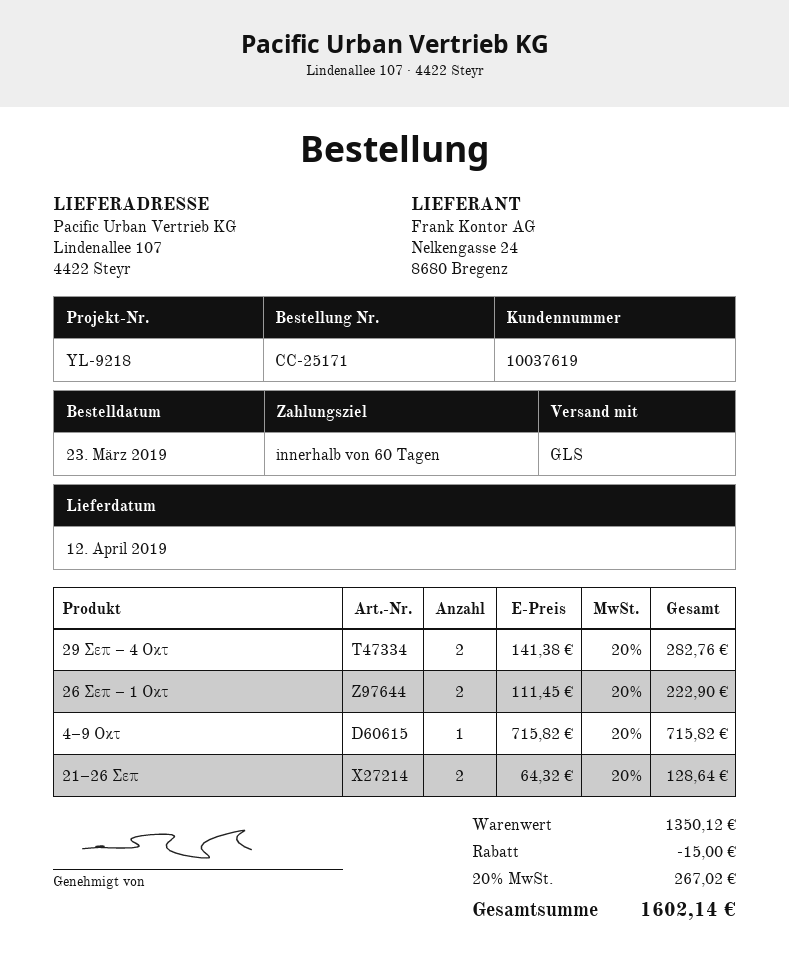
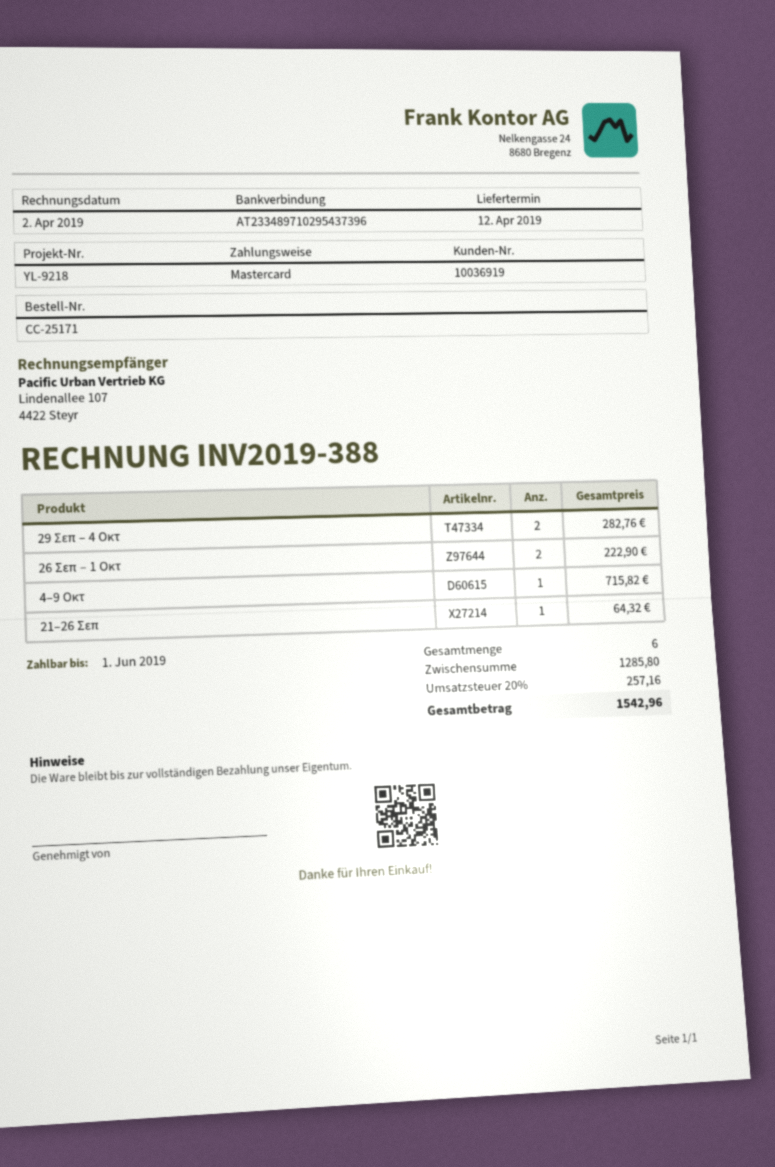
customer number: 10037619 -> 10036919
21–26 Σεπ: 2 for 128.64 -> 1 for 64.32
subtotal: 1350.12 -> 1285.80
discount: 15.00 -> none
tax: 20% = 267.02 -> 20% = 257.16
total: 1602.14 -> 1542.96

